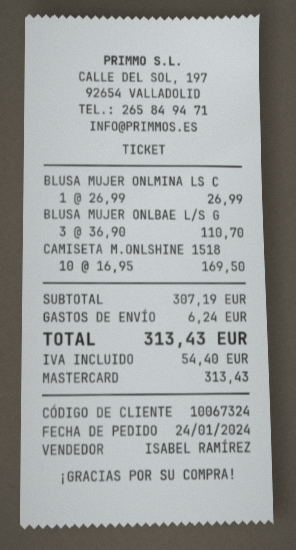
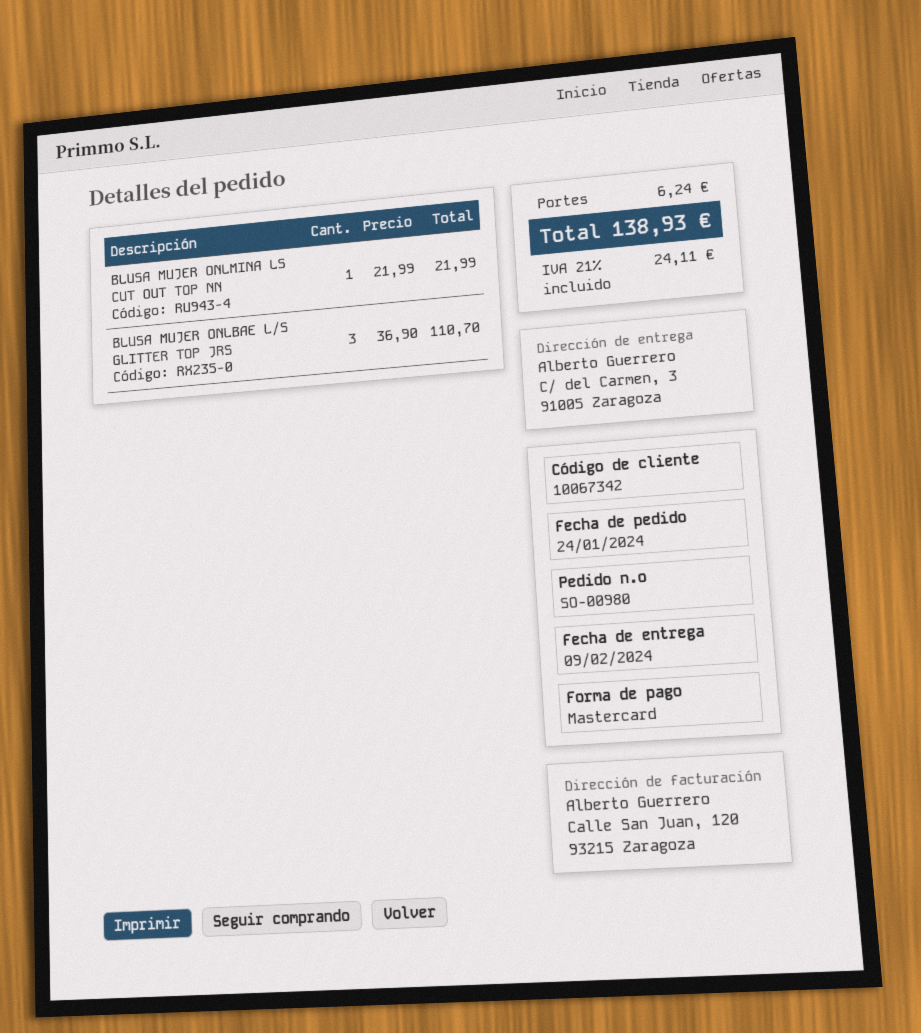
customer number: 10067324 -> 10067342
BLUSA MUJER ONLMINA LS C: 1 x 26.99 = 26.99 -> 1 x 21.99 = 21.99
CAMISETA M.ONLSHINE 1518: 10 x 16.95 = 169.50 -> none
tax: 54.40 -> 24.11
total: 313.43 -> 138.93

